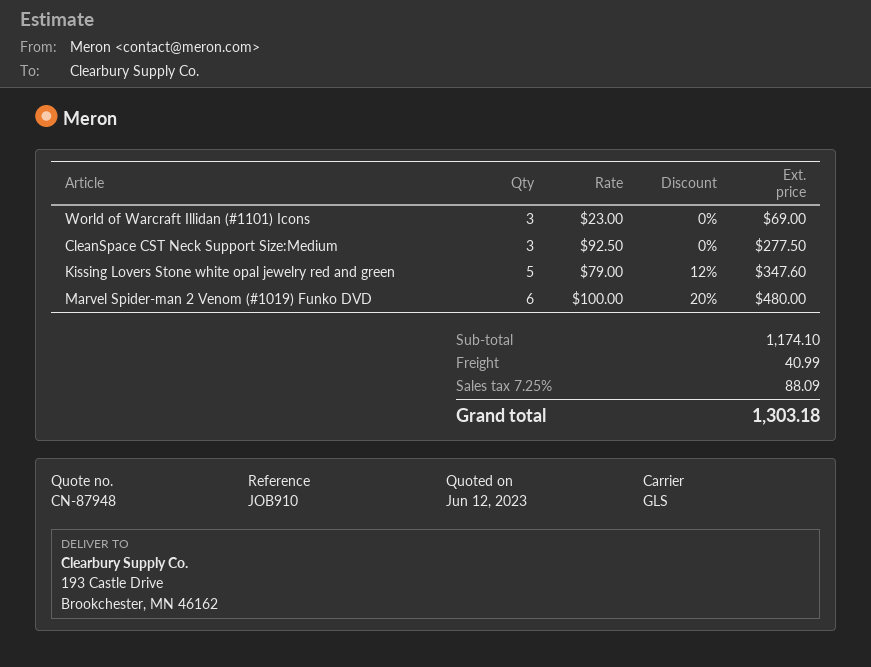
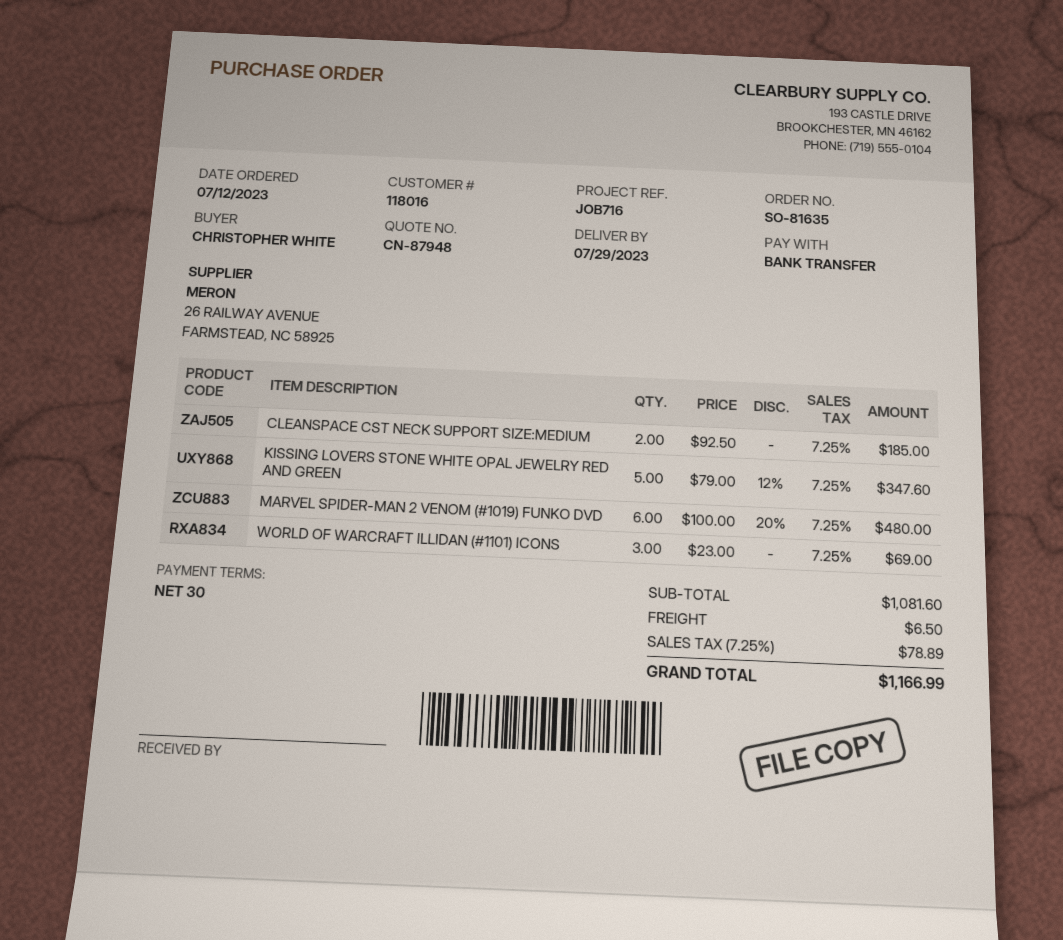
reference: JOB910 -> JOB716
CleanSpace CST Neck Support Size:Medium: 3 x 92.50 = 277.50 -> 2 x 92.50 = 185.00
subtotal: 1174.10 -> 1081.60
shipping: 40.99 -> 6.50
tax: 7.25% = 88.09 -> 7.25% = 78.89
total: 1303.18 -> 1166.99

